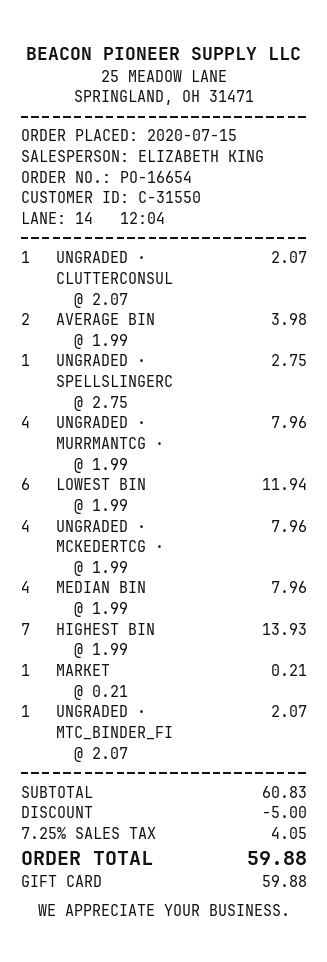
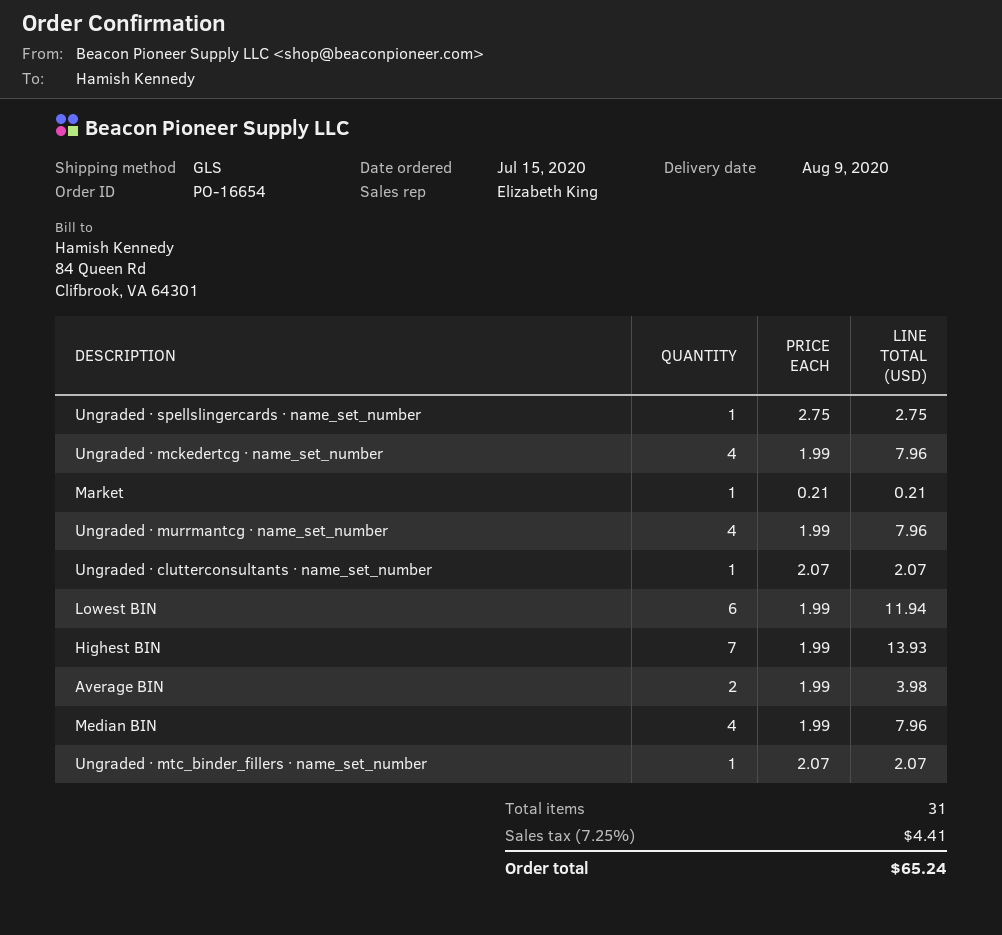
discount: 5.00 -> none
tax: 7.25% = 4.05 -> 7.25% = 4.41
total: 59.88 -> 65.24

